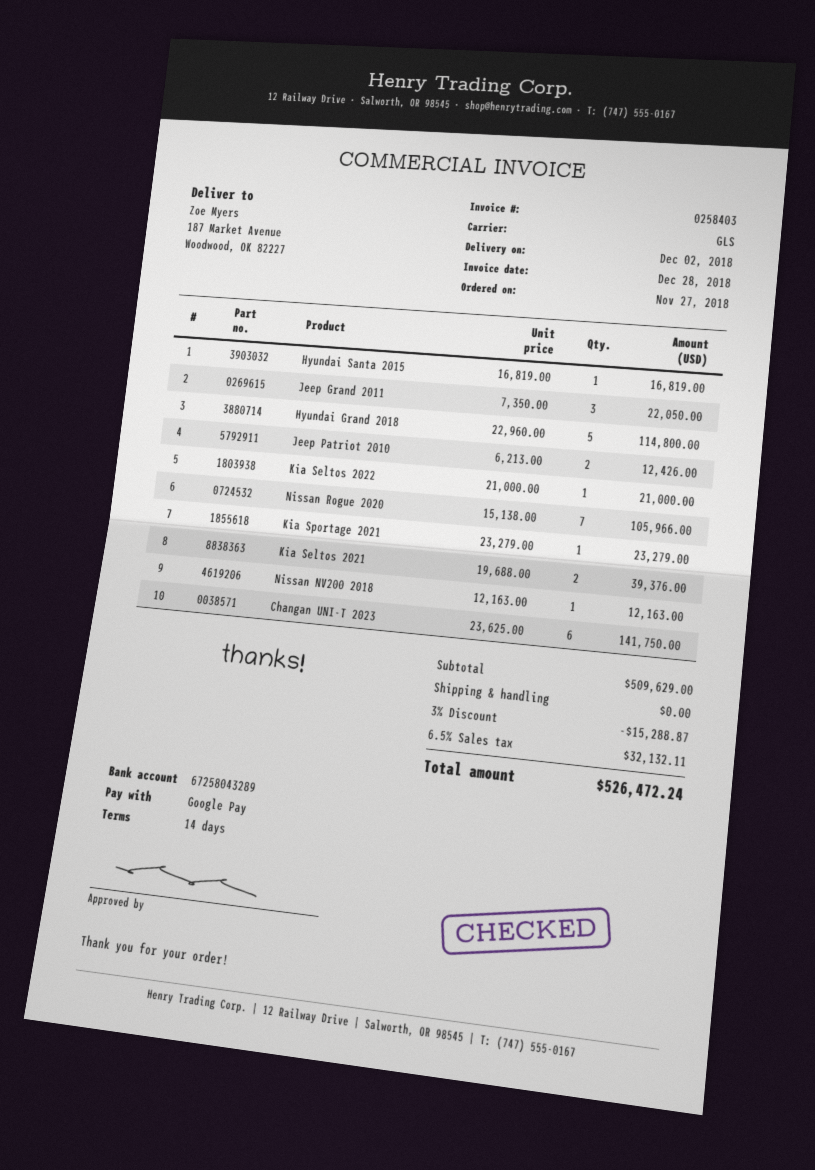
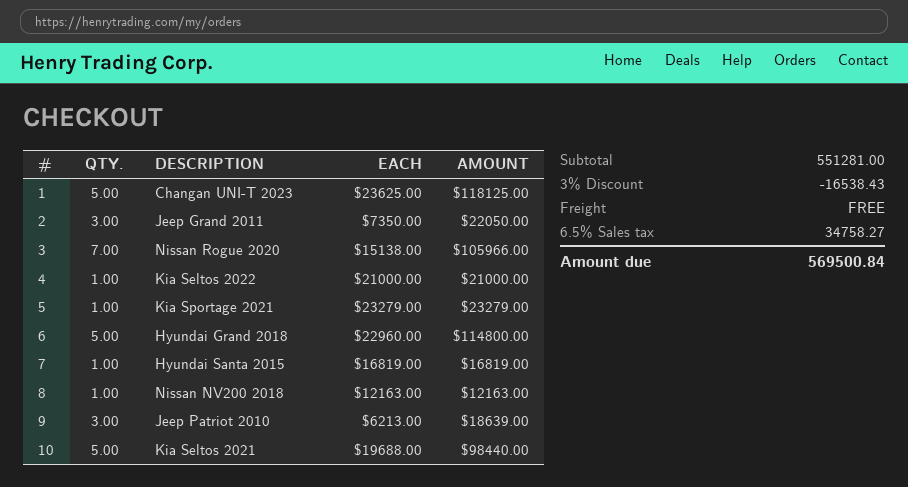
Jeep Patriot 2010: 2 x 6213.00 = 12426.00 -> 3 x 6213.00 = 18639.00
Kia Seltos 2021: 2 x 19688.00 = 39376.00 -> 5 x 19688.00 = 98440.00
Changan UNI-T 2023: 6 x 23625.00 = 141750.00 -> 5 x 23625.00 = 118125.00
subtotal: 509629.00 -> 551281.00
discount: 3% = 15288.87 -> 3% = 16538.43
tax: 6.5% = 32132.11 -> 6.5% = 34758.27
total: 526472.24 -> 569500.84

